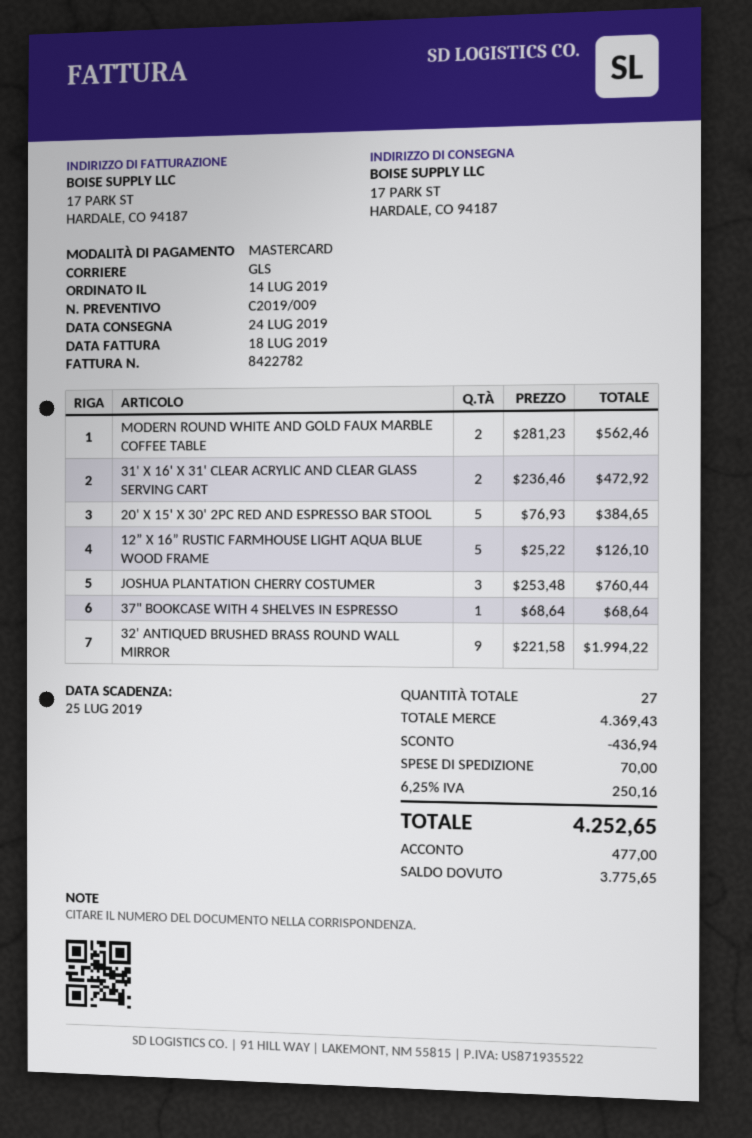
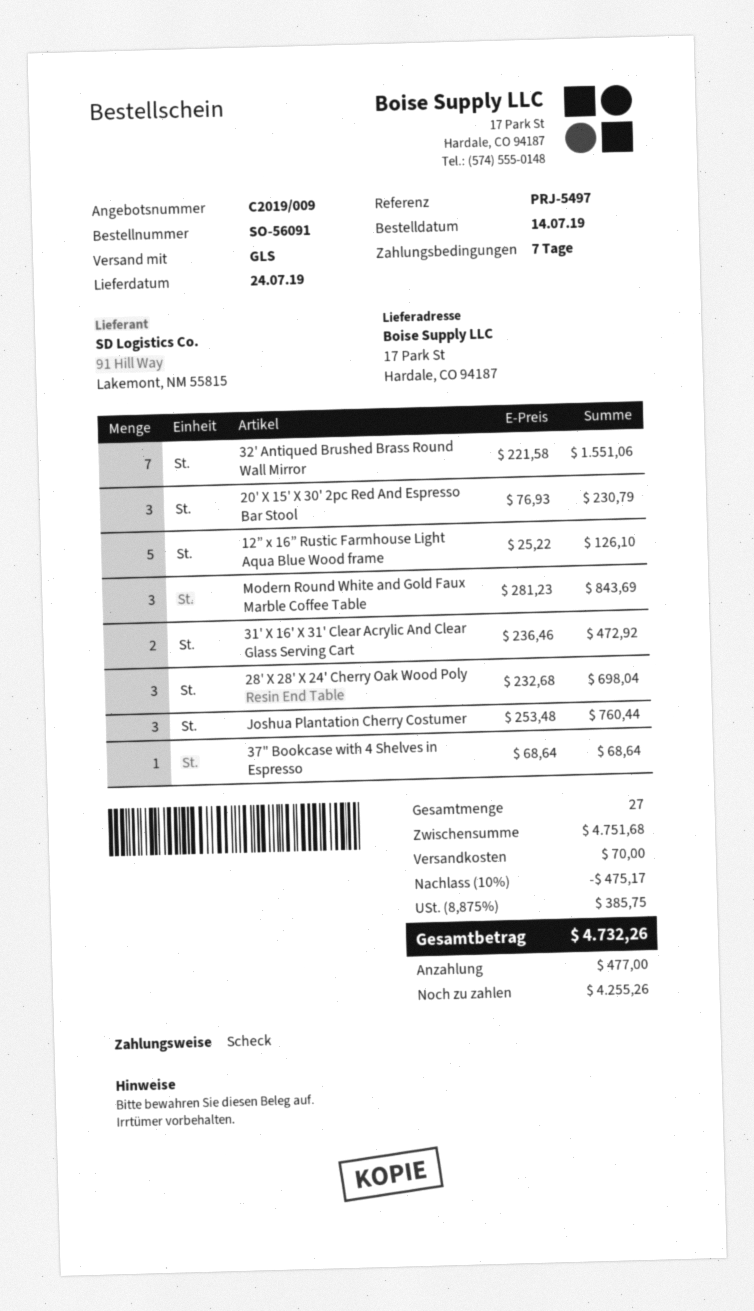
payment method: Mastercard -> cheque
MODERN ROUND WHITE AND GOLD FAUX MARBLE COFFEE TABLE: 2 x 281.23 = 562.46 -> 3 x 281.23 = 843.69
20' X 15' X 30' 2PC RED AND ESPRESSO BAR STOOL: 5 x 76.93 = 384.65 -> 3 x 76.93 = 230.79
32' ANTIQUED BRUSHED BRASS ROUND WALL MIRROR: 9 x 221.58 = 1994.22 -> 7 x 221.58 = 1551.06
28' X 28' X 24' Cherry Oak Wood Poly Resin End Table: none -> 3 x 232.68 = 698.04
subtotal: 4369.43 -> 4751.68
discount: 436.94 -> 475.17
tax: 6.25% = 250.16 -> 8.875% = 385.75
total: 4252.65 -> 4732.26
balance: 3775.65 -> 4255.26

